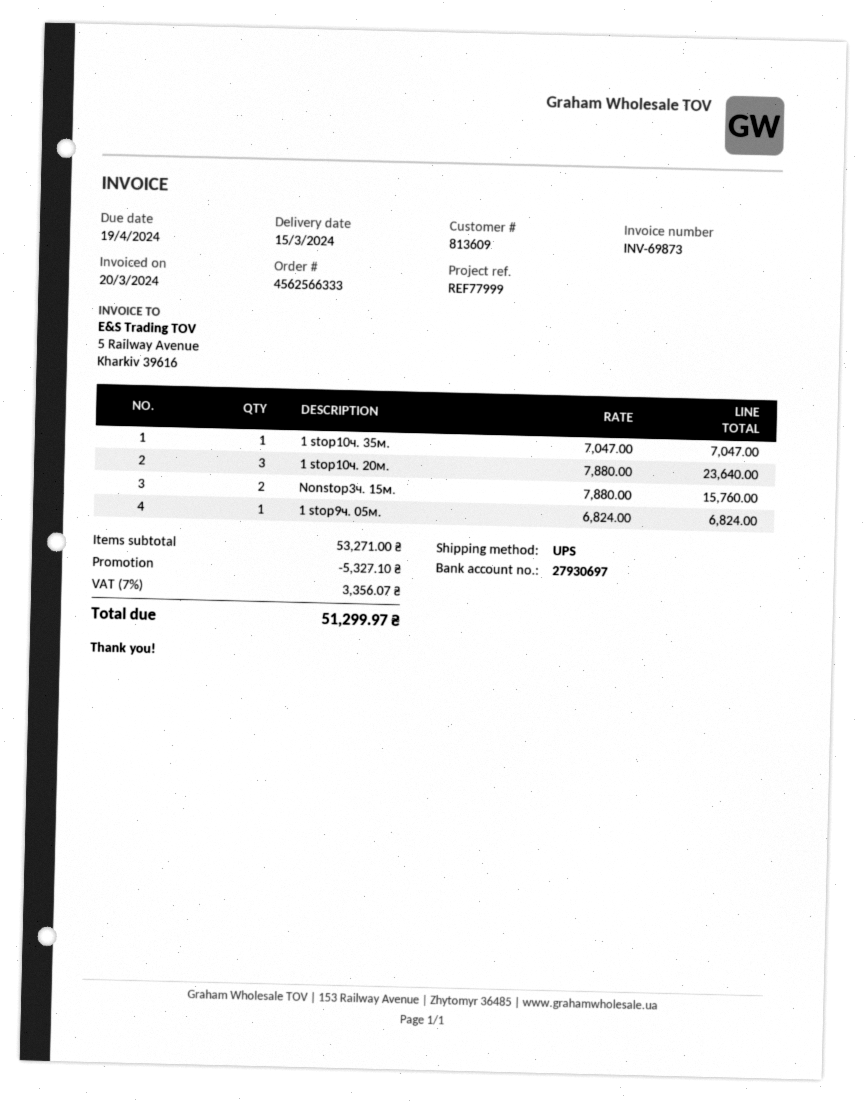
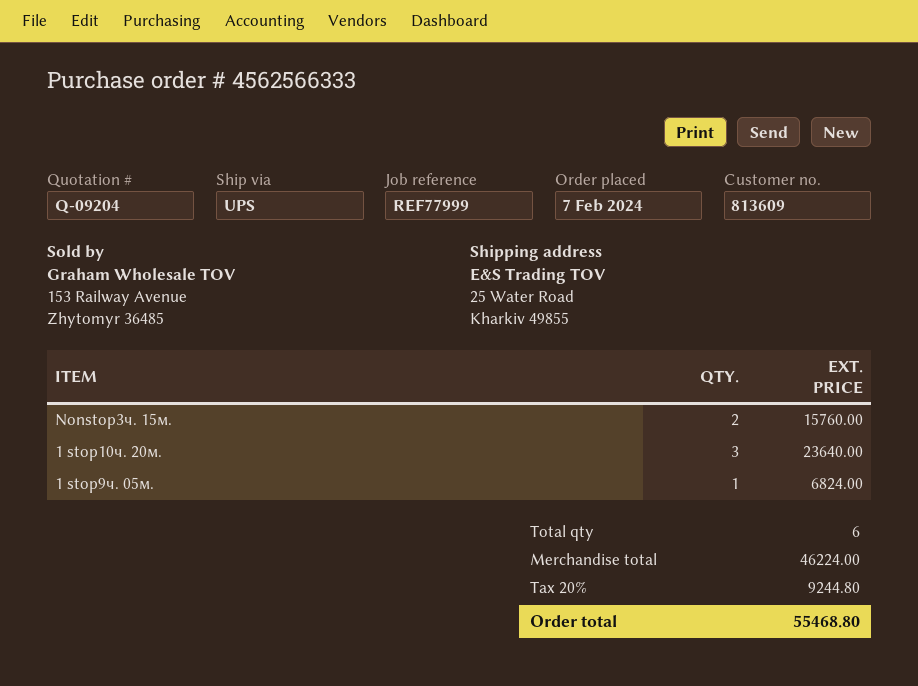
1 stop10ч. 35м.: 1 for 7047.00 -> none
subtotal: 53271.00 -> 46224.00
discount: 5327.10 -> none
tax: 7% = 3356.07 -> 20% = 9244.80
total: 51299.97 -> 55468.80

